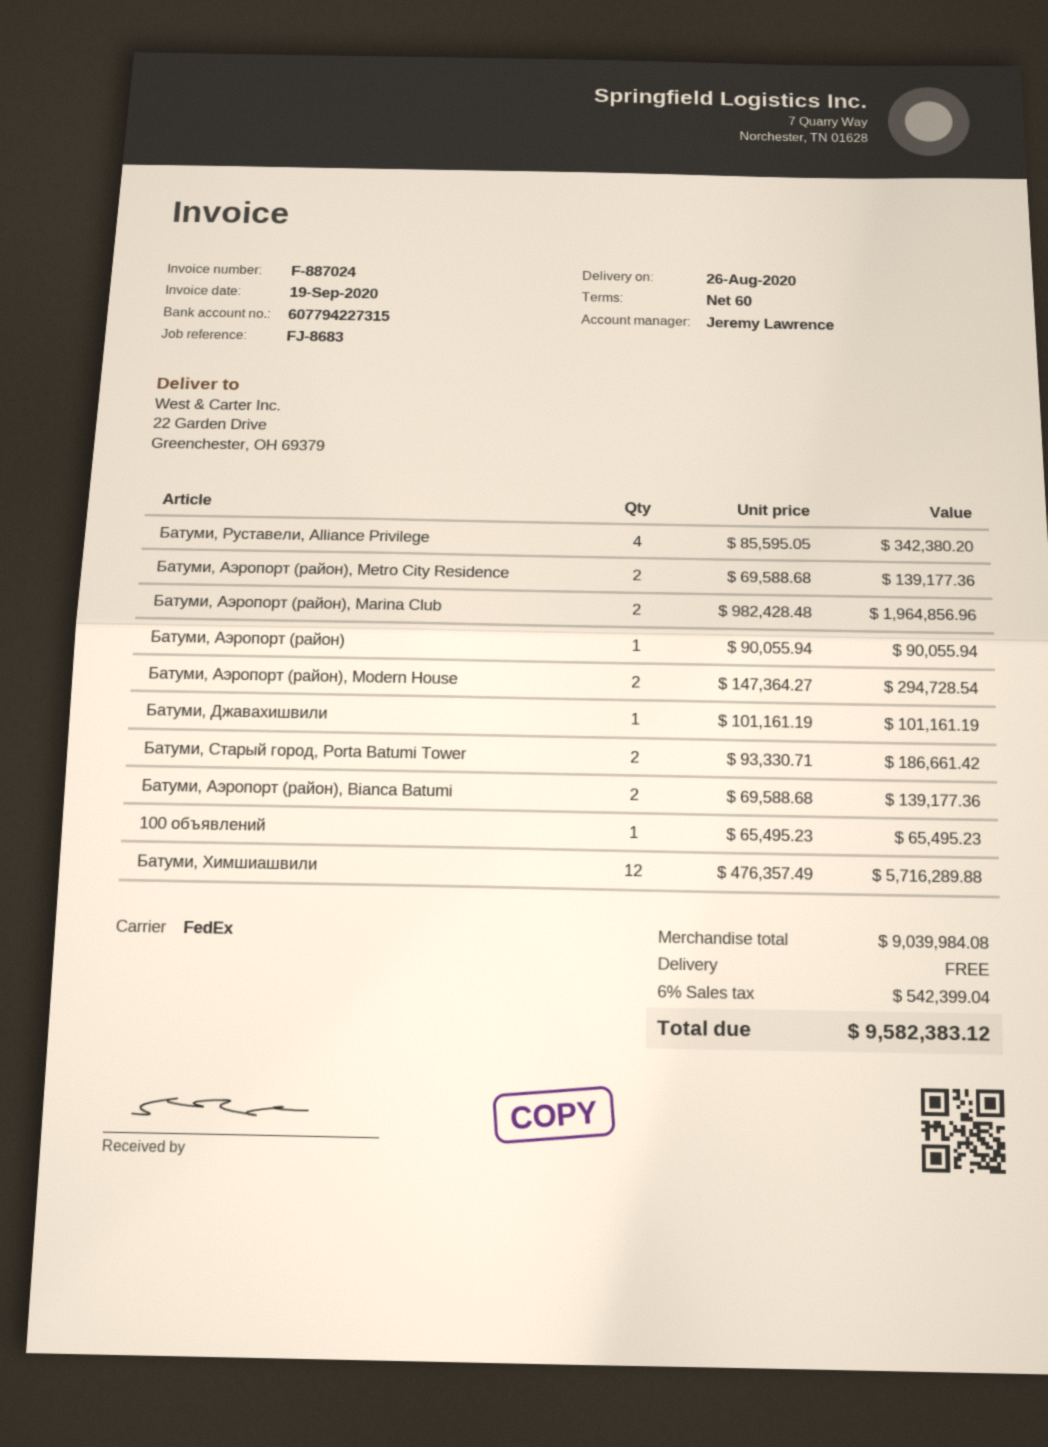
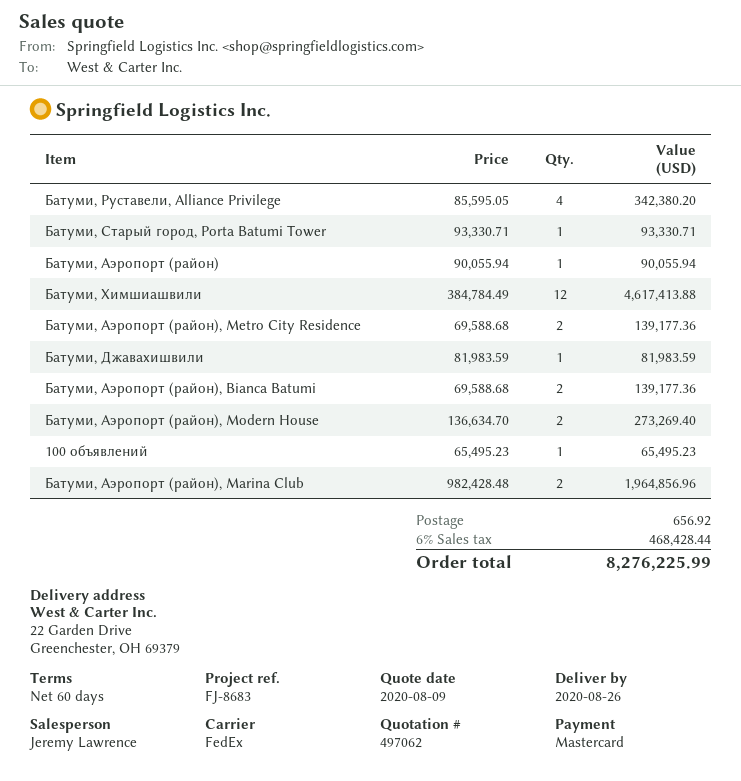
Батуми, Аэропорт (район), Modern House: 2 x 147364.27 = 294728.54 -> 2 x 136634.70 = 273269.40
Батуми, Джавахишвили: 1 x 101161.19 = 101161.19 -> 1 x 81983.59 = 81983.59
Батуми, Старый город, Porta Batumi Tower: 2 x 93330.71 = 186661.42 -> 1 x 93330.71 = 93330.71
Батуми, Химшиашвили: 12 x 476357.49 = 5716289.88 -> 12 x 384784.49 = 4617413.88
shipping: 0.00 -> 656.92
tax: 6% = 542399.04 -> 6% = 468428.44
total: 9582383.12 -> 8276225.99

